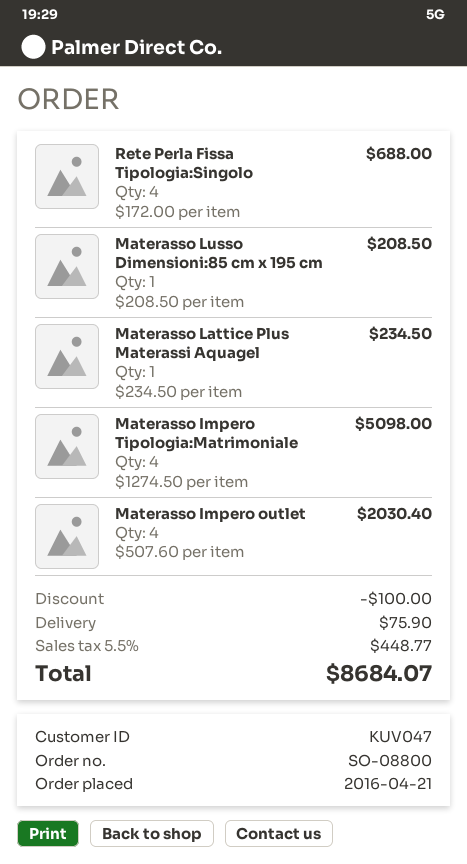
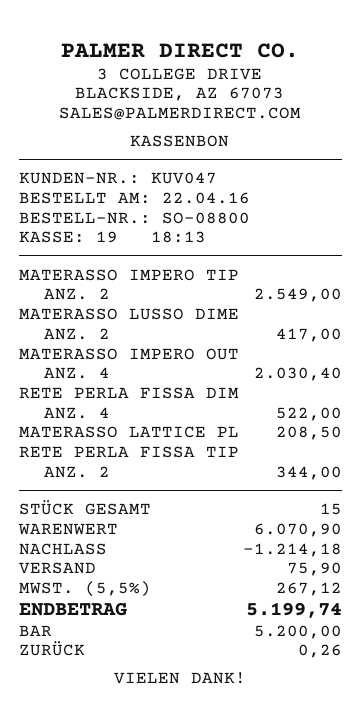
order date: 2016-04-21 -> 2016-04-22
Rete Perla Fissa Tipologia:Singolo: 4 for 688.00 -> 2 for 344.00
Materasso Lusso Dimensioni:85 cm x 195 cm: 1 for 208.50 -> 2 for 417.00
Materasso Lattice Plus Materassi Aquagel: 1 for 234.50 -> 1 for 208.50
Materasso Impero Tipologia:Matrimoniale: 4 for 5098.00 -> 2 for 2549.00
RETE PERLA FISSA DIM: none -> 4 for 522.00
discount: 100.00 -> 1214.18
tax: 5.5% = 448.77 -> 5.5% = 267.12
total: 8684.07 -> 5199.74

